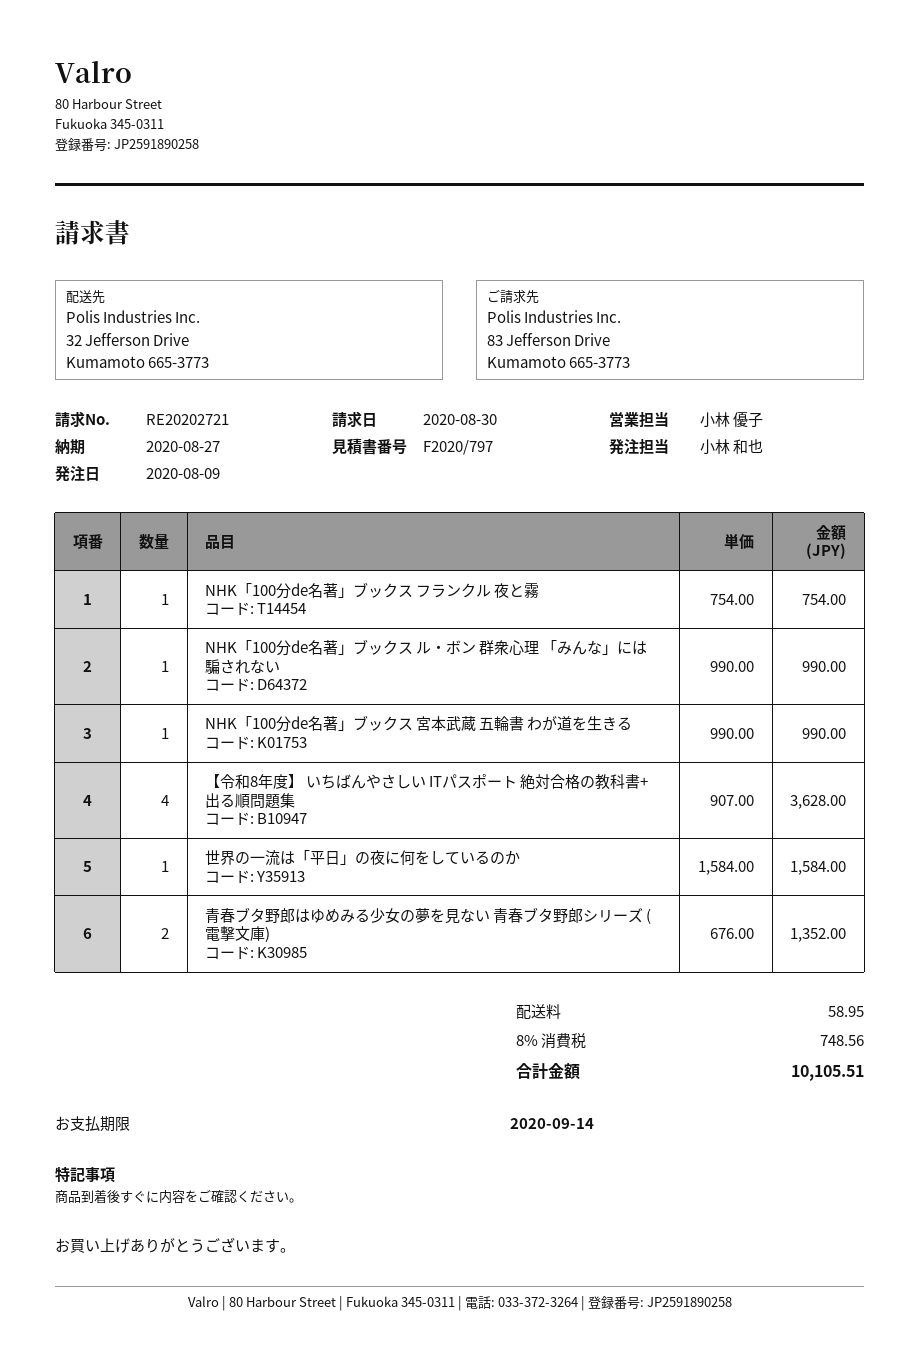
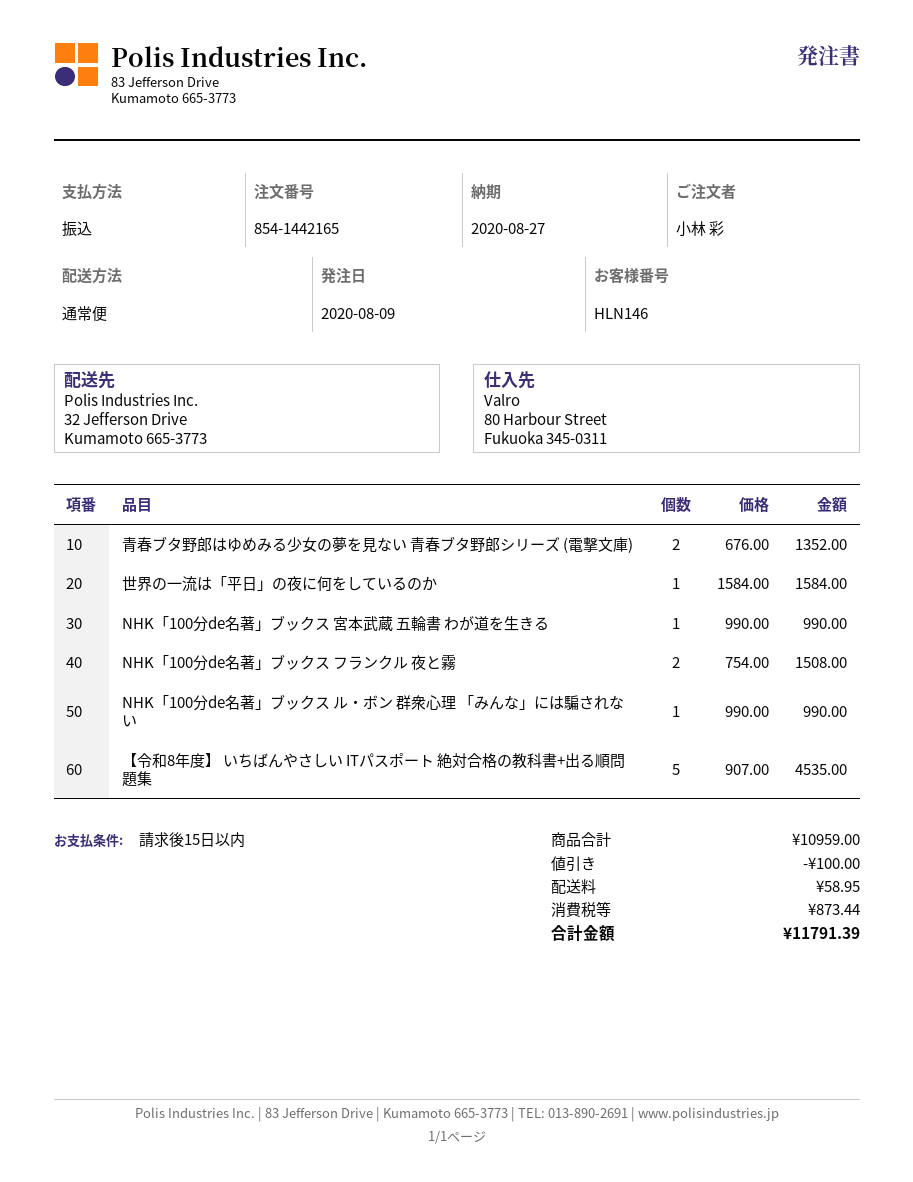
ordered by: 小林 和也 -> 小林 彩
NHK「100分de名著」ブックス フランクル 夜と霧: 1 x 754.00 = 754.00 -> 2 x 754.00 = 1508.00
【令和8年度】 いちばんやさしい ITパスポート 絶対合格の教科書+出る順問題集: 4 x 907.00 = 3628.00 -> 5 x 907.00 = 4535.00
discount: none -> 100.00
tax: 748.56 -> 873.44
total: 10105.51 -> 11791.39

